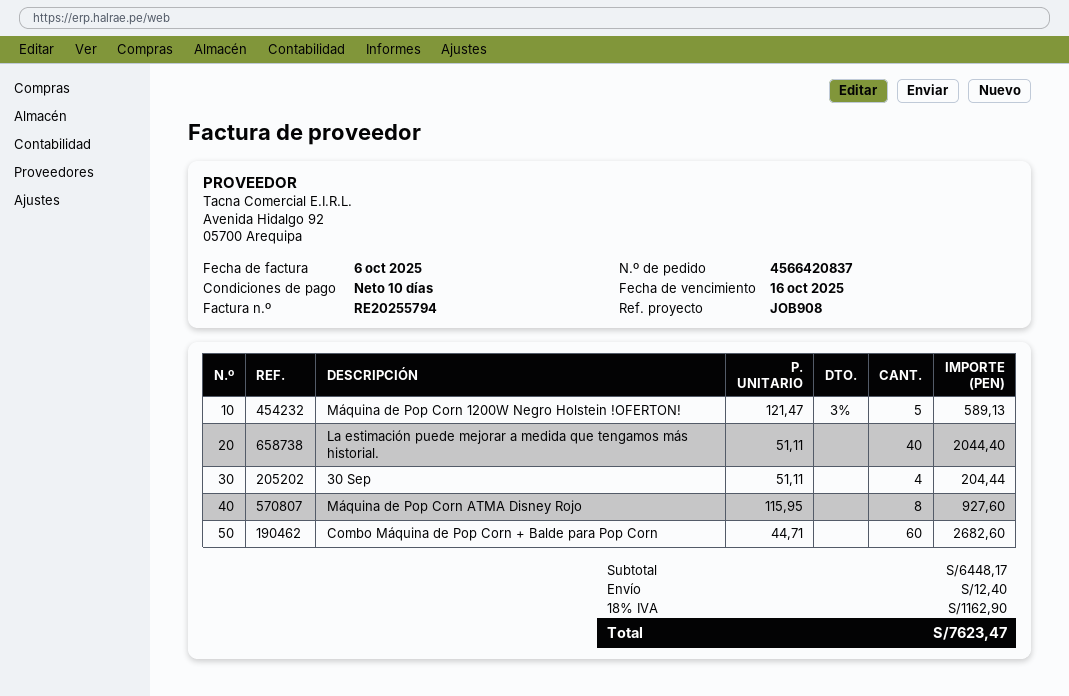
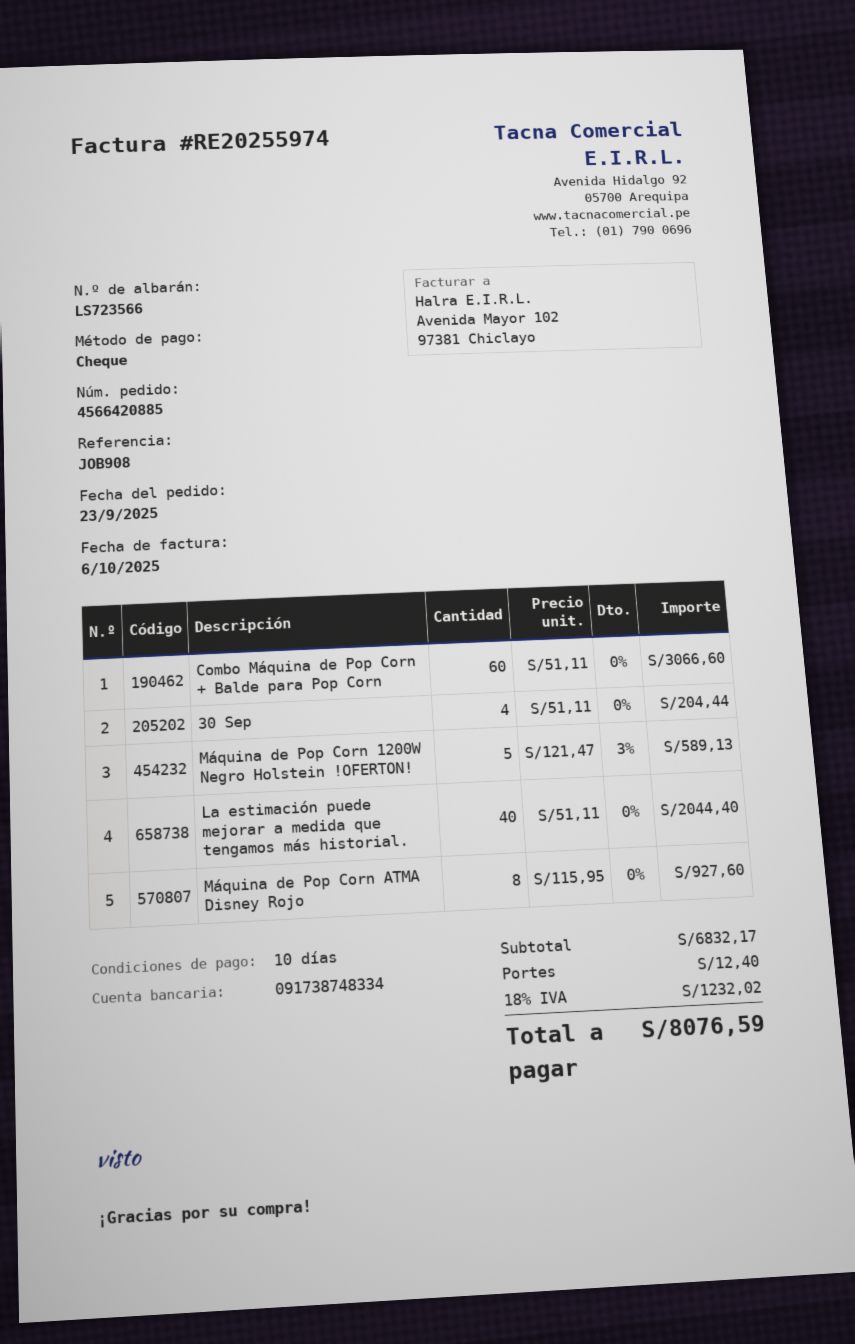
order number: 4566420837 -> 4566420885
invoice number: RE20255794 -> RE20255974
Combo Máquina de Pop Corn + Balde para Pop Corn: 60 x 44.71 = 2682.60 -> 60 x 51.11 = 3066.60
subtotal: 6448.17 -> 6832.17
tax: 18% = 1162.90 -> 18% = 1232.02
total: 7623.47 -> 8076.59

